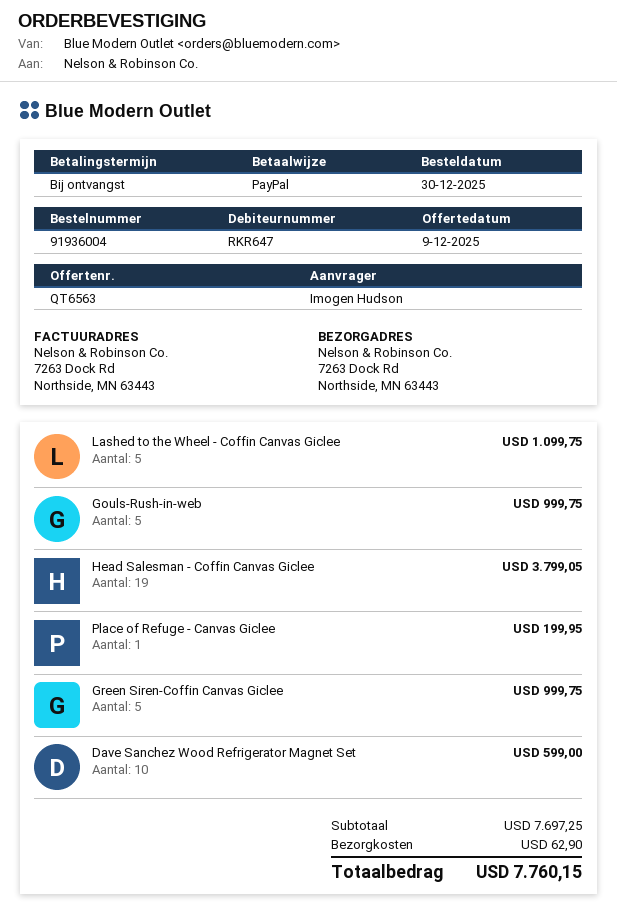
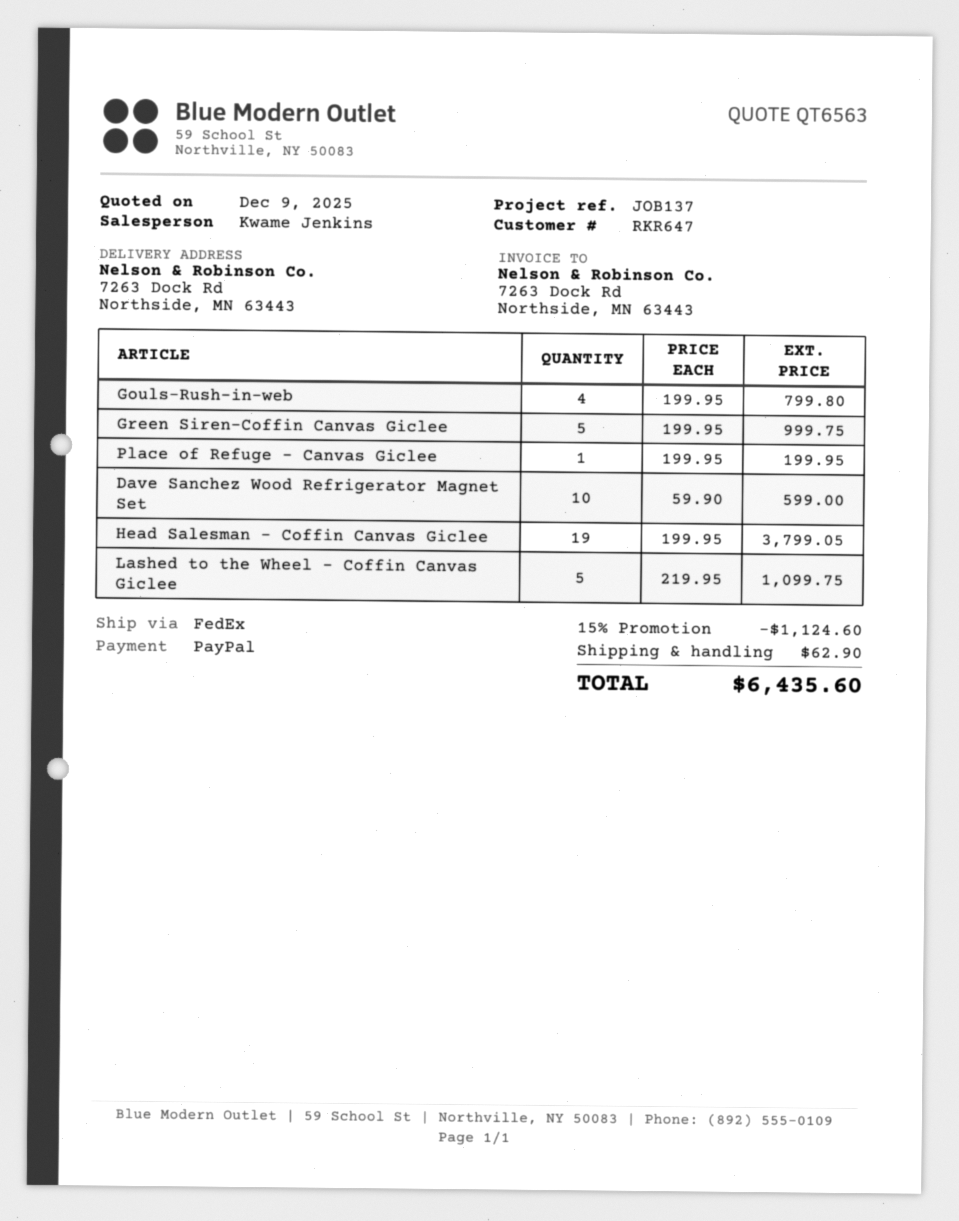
Gouls-Rush-in-web: 5 for 999.75 -> 4 for 799.80
discount: none -> 15% = 1124.60
total: 7760.15 -> 6435.60

